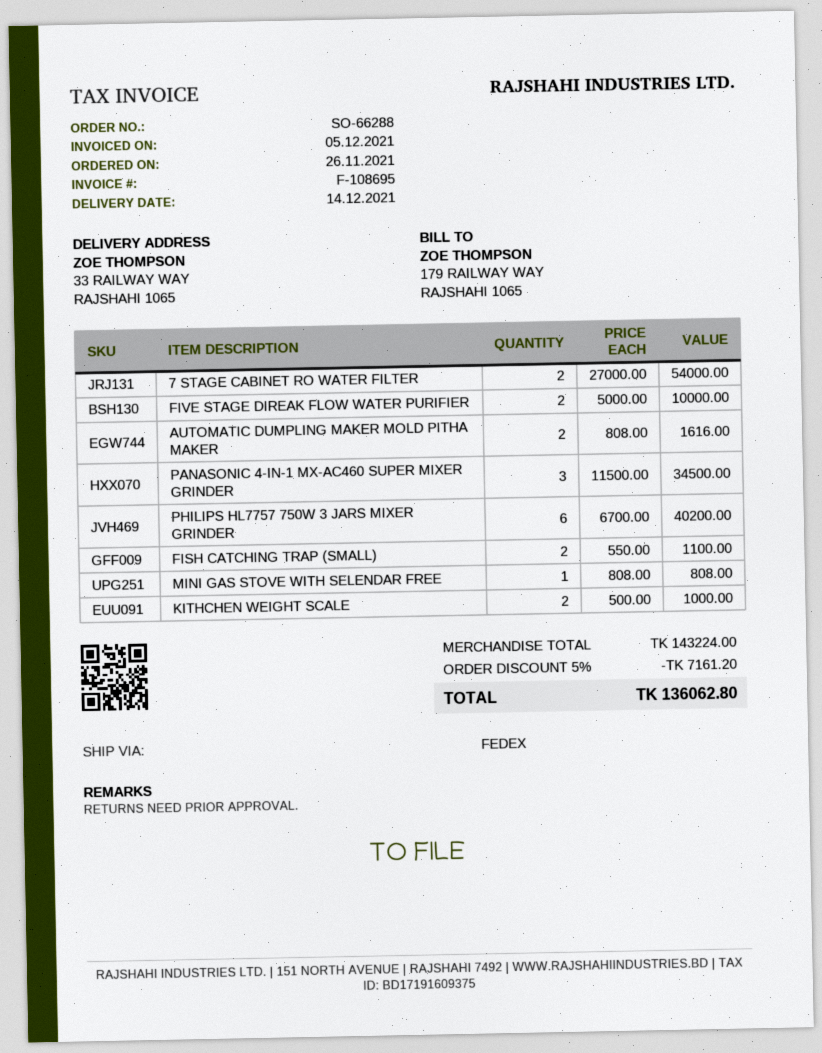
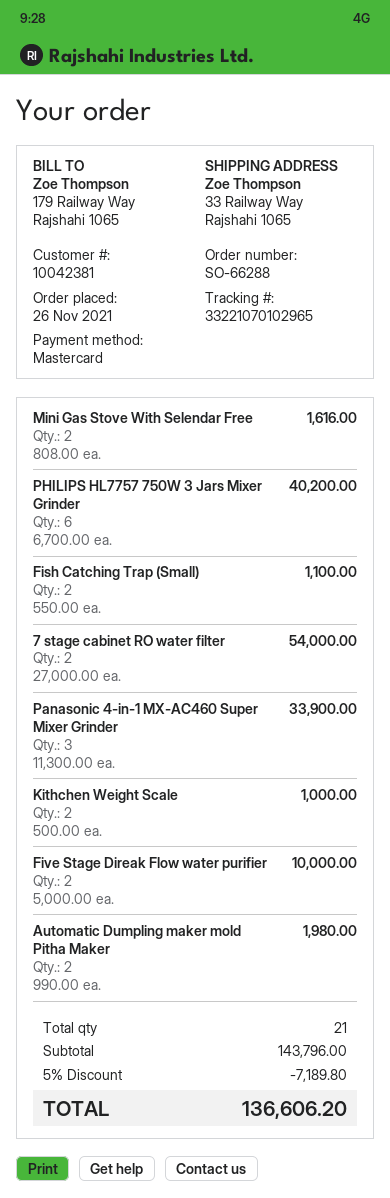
AUTOMATIC DUMPLING MAKER MOLD PITHA MAKER: 2 x 808.00 = 1616.00 -> 2 x 990.00 = 1980.00
PANASONIC 4-IN-1 MX-AC460 SUPER MIXER GRINDER: 3 x 11500.00 = 34500.00 -> 3 x 11300.00 = 33900.00
MINI GAS STOVE WITH SELENDAR FREE: 1 x 808.00 = 808.00 -> 2 x 808.00 = 1616.00
subtotal: 143224.00 -> 143796.00
discount: 5% = 7161.20 -> 5% = 7189.80
total: 136062.80 -> 136606.20

